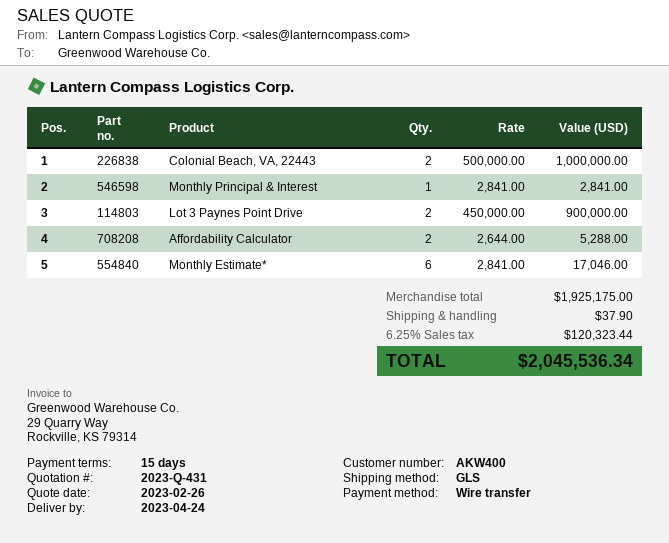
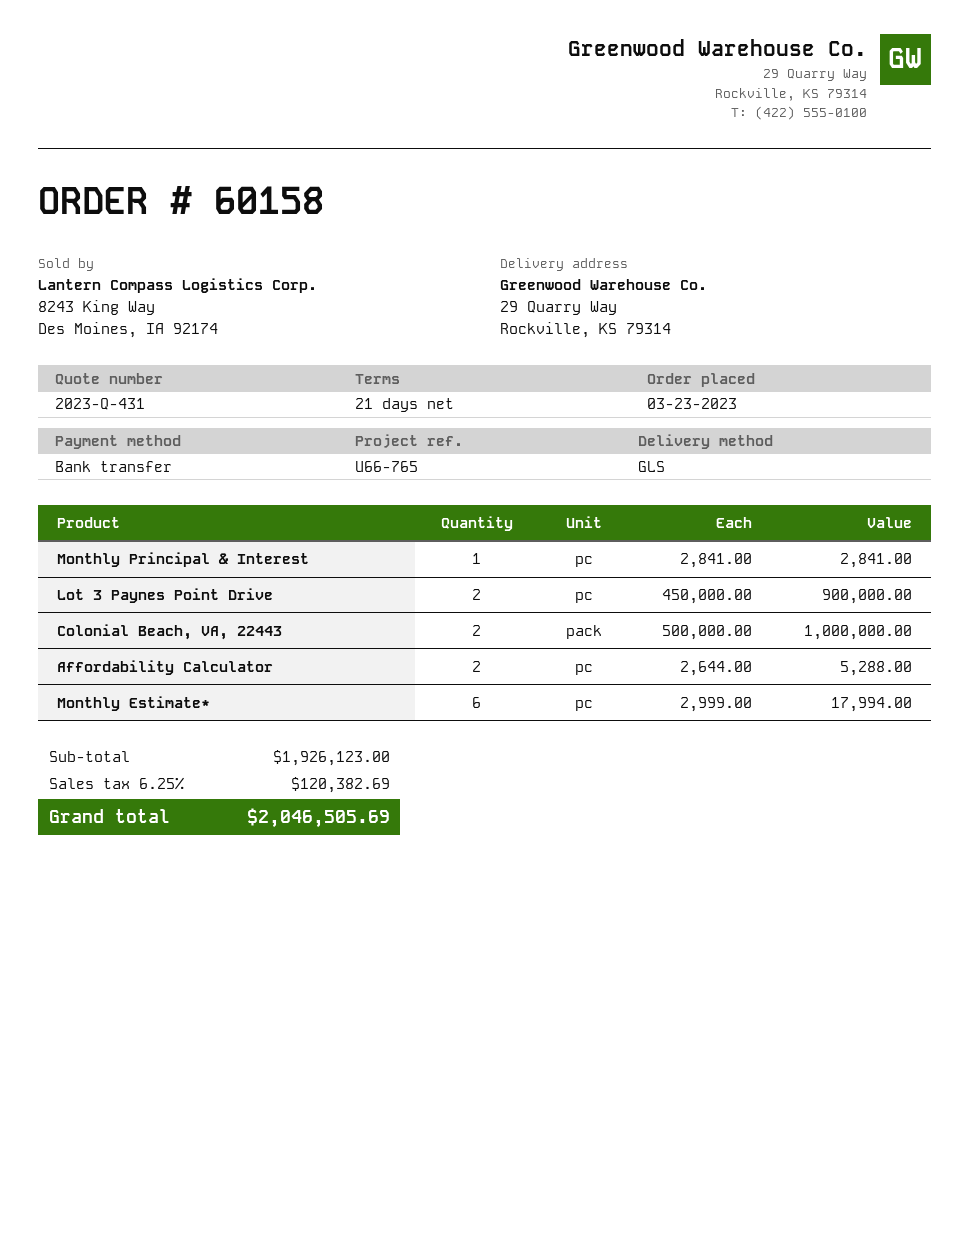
payment terms: 15 days -> 21 days
Monthly Estimate*: 6 x 2841.00 = 17046.00 -> 6 x 2999.00 = 17994.00
subtotal: 1925175.00 -> 1926123.00
shipping: 37.90 -> none
tax: 6.25% = 120323.44 -> 6.25% = 120382.69
total: 2045536.34 -> 2046505.69

